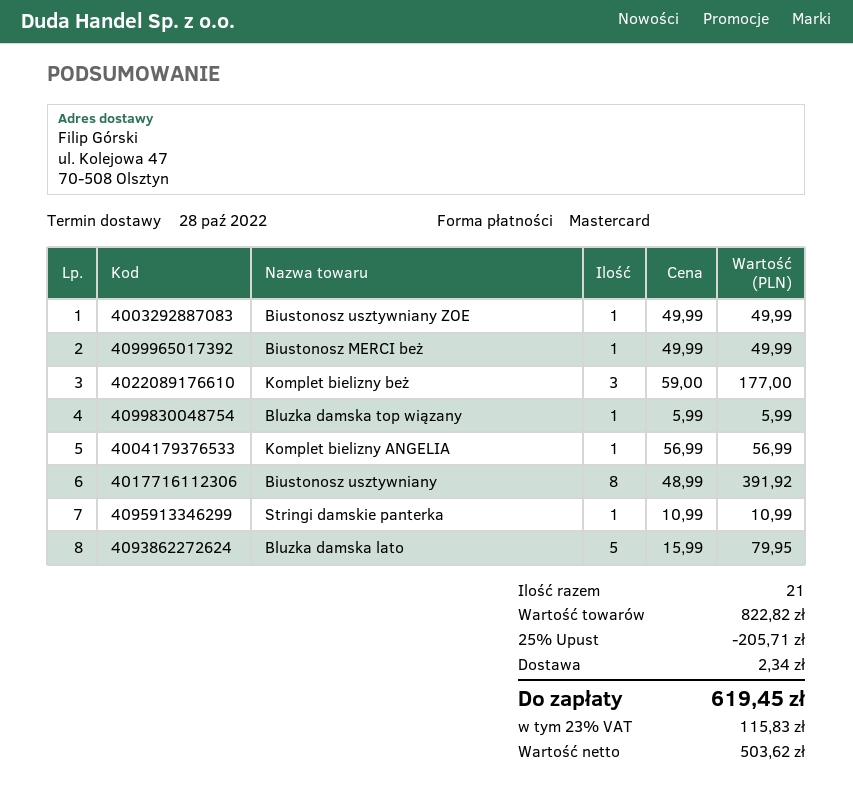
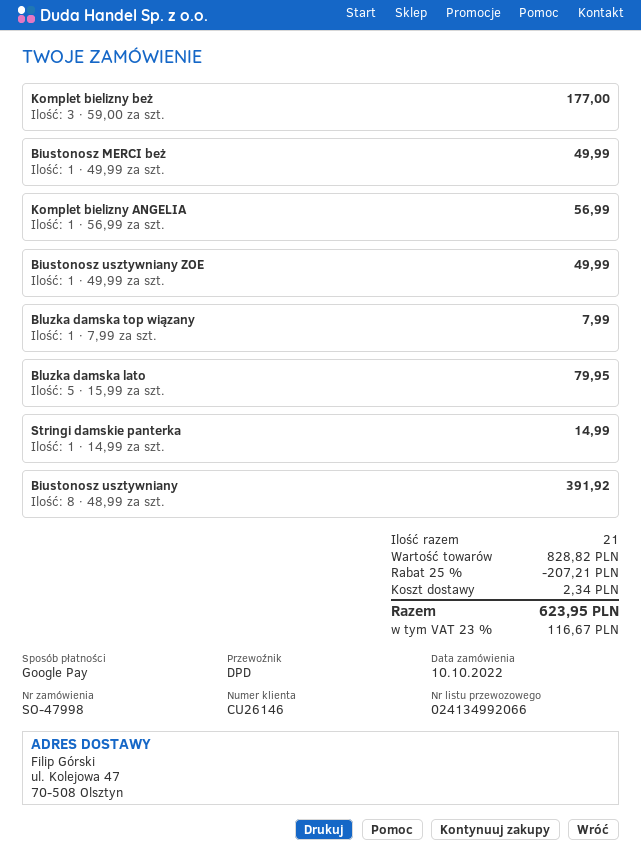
payment method: Mastercard -> Google Pay
Bluzka damska top wiązany: 1 x 5.99 = 5.99 -> 1 x 7.99 = 7.99
Stringi damskie panterka: 1 x 10.99 = 10.99 -> 1 x 14.99 = 14.99
subtotal: 822.82 -> 828.82
discount: 25% = 205.71 -> 25% = 207.21
tax: 23% = 115.83 -> 23% = 116.67
total: 619.45 -> 623.95

